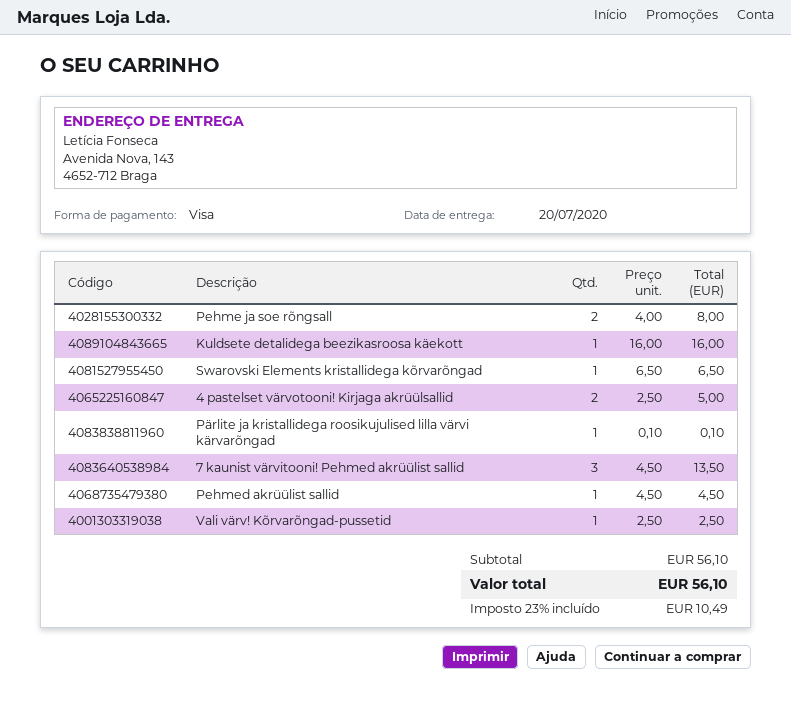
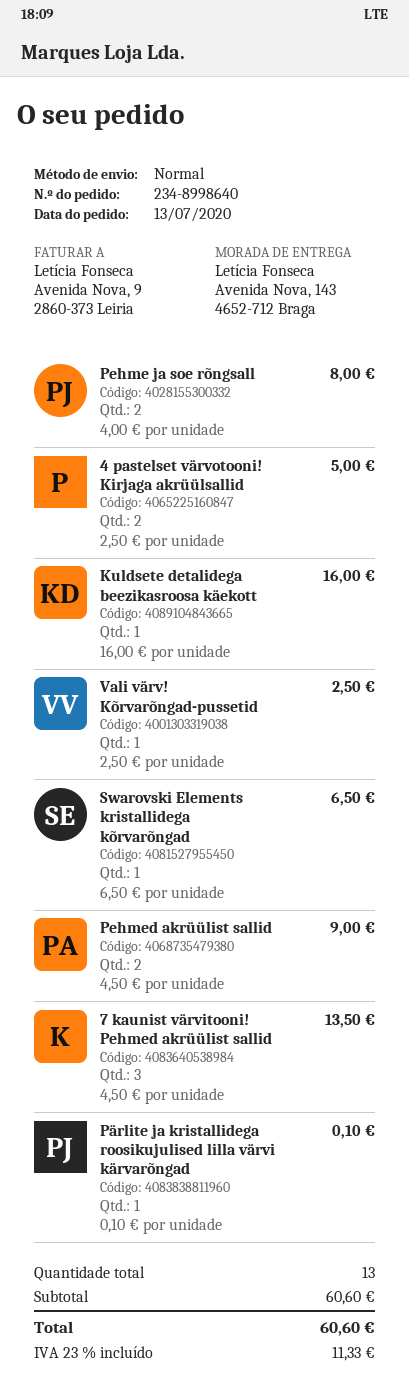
Pehmed akrüülist sallid: 1 x 4.50 = 4.50 -> 2 x 4.50 = 9.00
subtotal: 56.10 -> 60.60
tax: 23% = 10.49 -> 23% = 11.33
total: 56.10 -> 60.60

